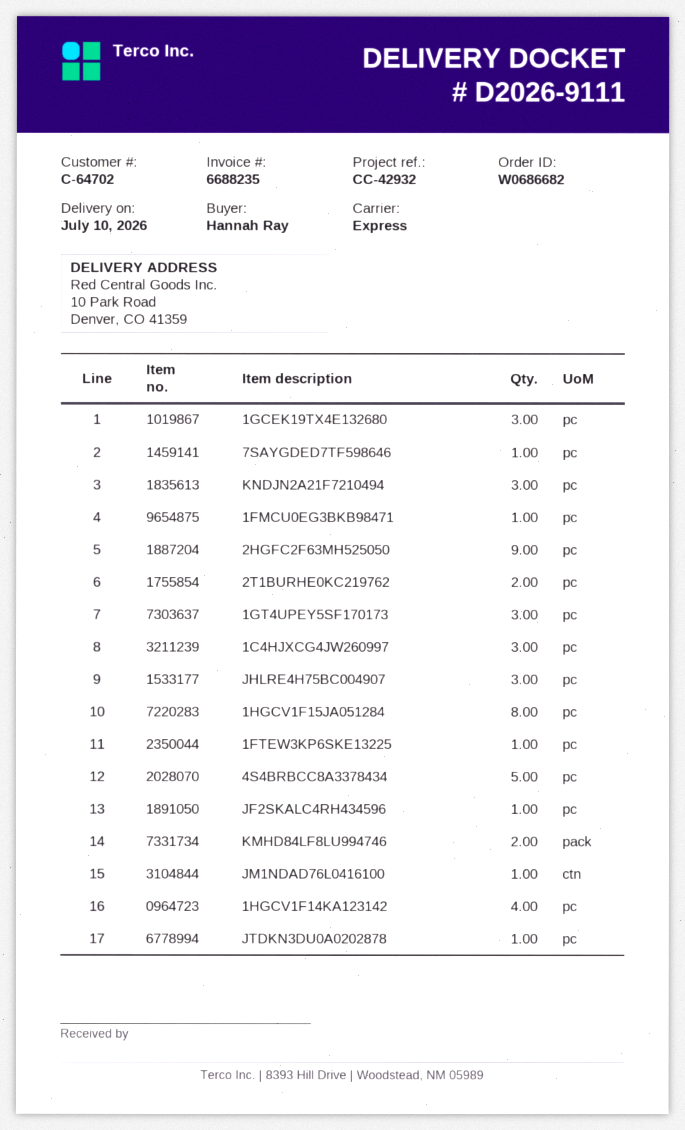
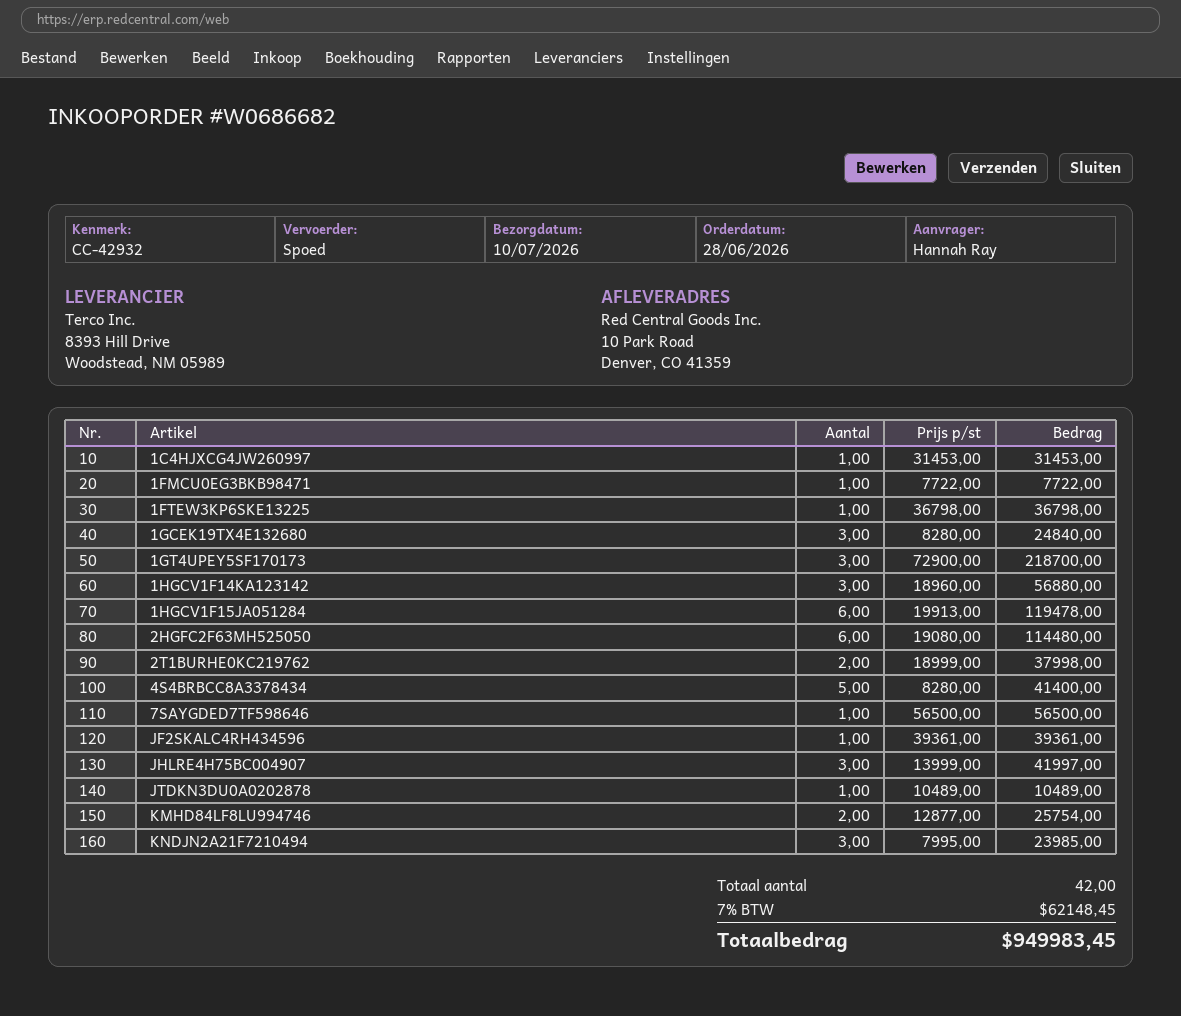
2HGFC2F63MH525050: 9 -> 6
1C4HJXCG4JW260997: 3 -> 1
1HGCV1F15JA051284: 8 -> 6
JM1NDAD76L0416100: 1 -> none
1HGCV1F14KA123142: 4 -> 3

